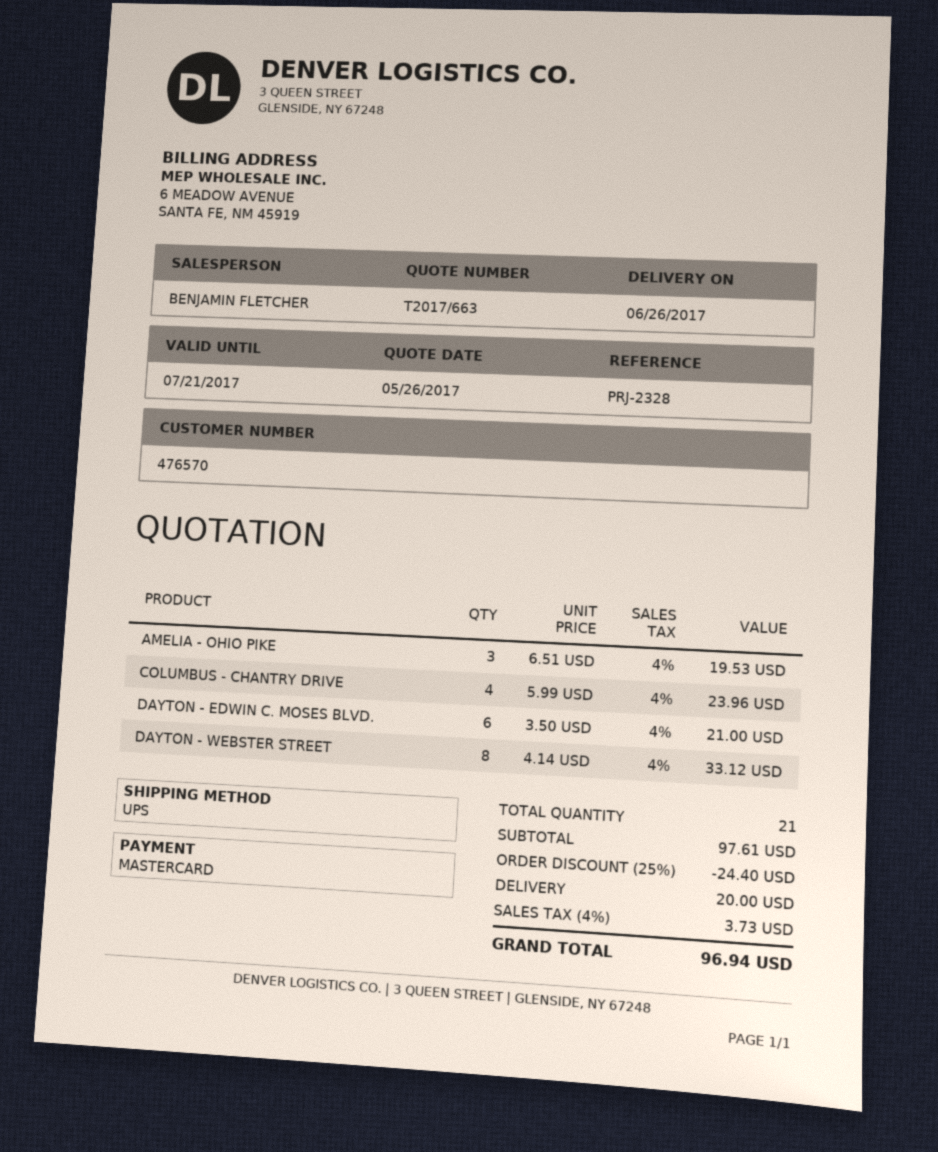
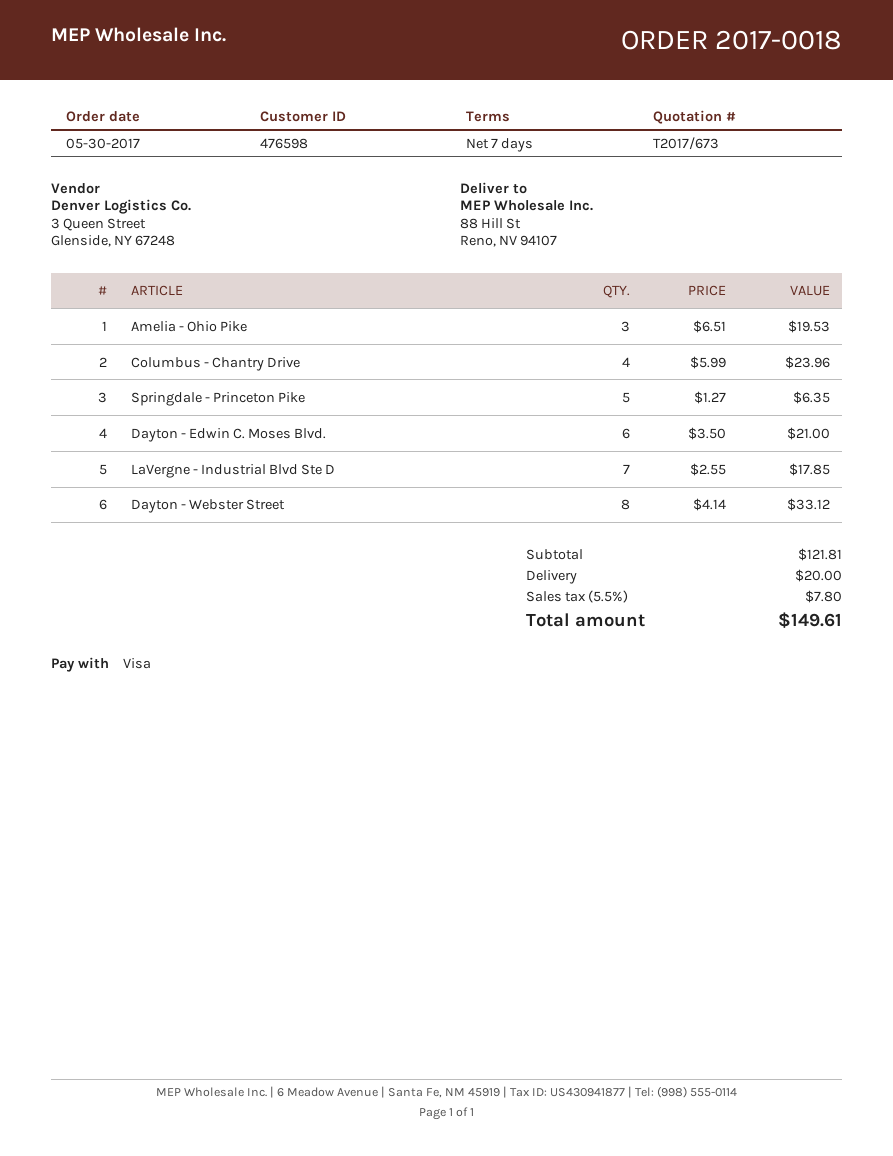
quote number: T2017/663 -> T2017/673
customer number: 476570 -> 476598
payment method: Mastercard -> Visa
Springdale - Princeton Pike: none -> 5 x 1.27 = 6.35
LaVergne - Industrial Blvd Ste D: none -> 7 x 2.55 = 17.85
subtotal: 97.61 -> 121.81
discount: 25% = 24.40 -> none
tax: 4% = 3.73 -> 5.5% = 7.80
total: 96.94 -> 149.61

